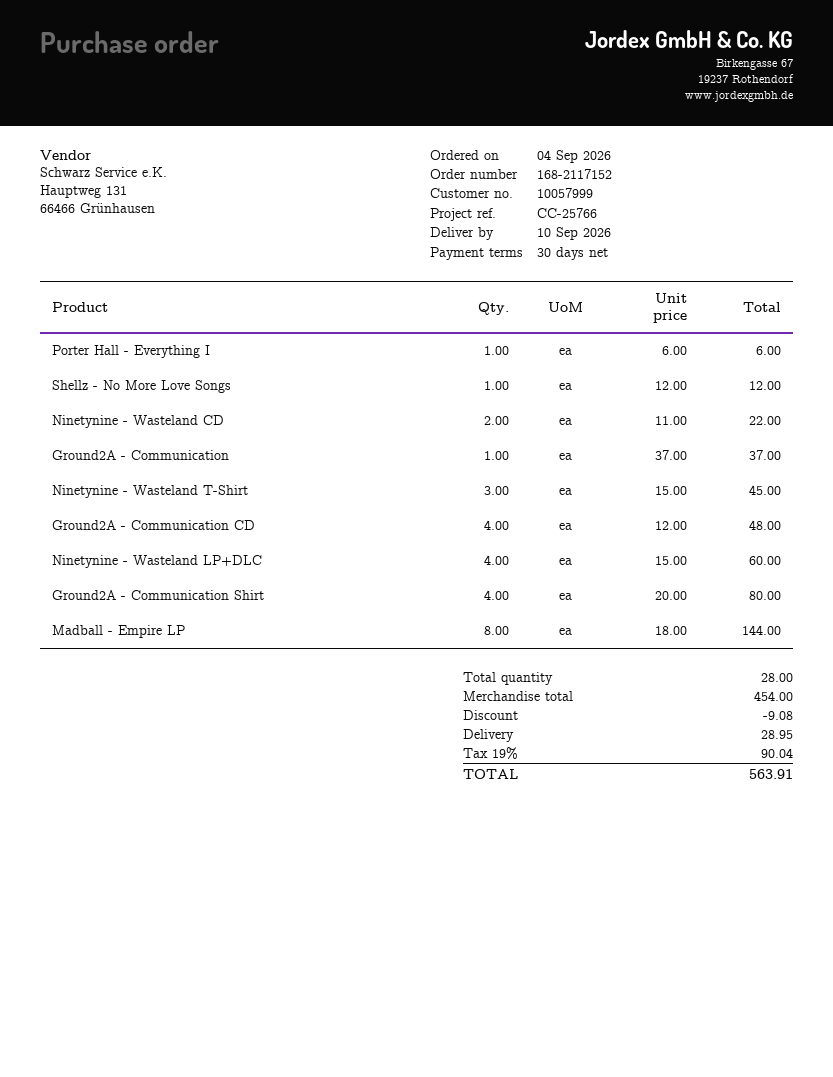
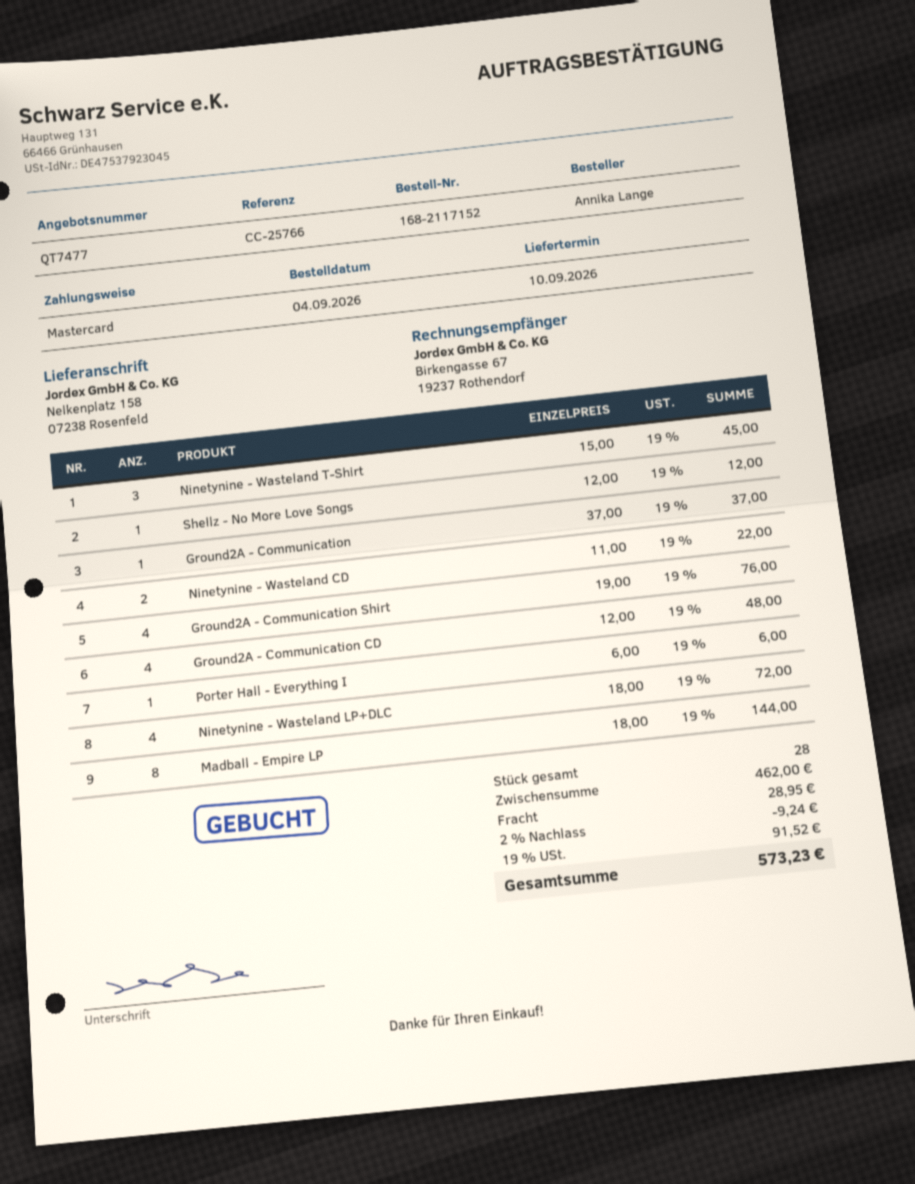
Ninetynine - Wasteland LP+DLC: 4 x 15.00 = 60.00 -> 4 x 18.00 = 72.00
Ground2A - Communication Shirt: 4 x 20.00 = 80.00 -> 4 x 19.00 = 76.00
subtotal: 454.00 -> 462.00
discount: 9.08 -> 9.24
tax: 19% = 90.04 -> 19% = 91.52
total: 563.91 -> 573.23

